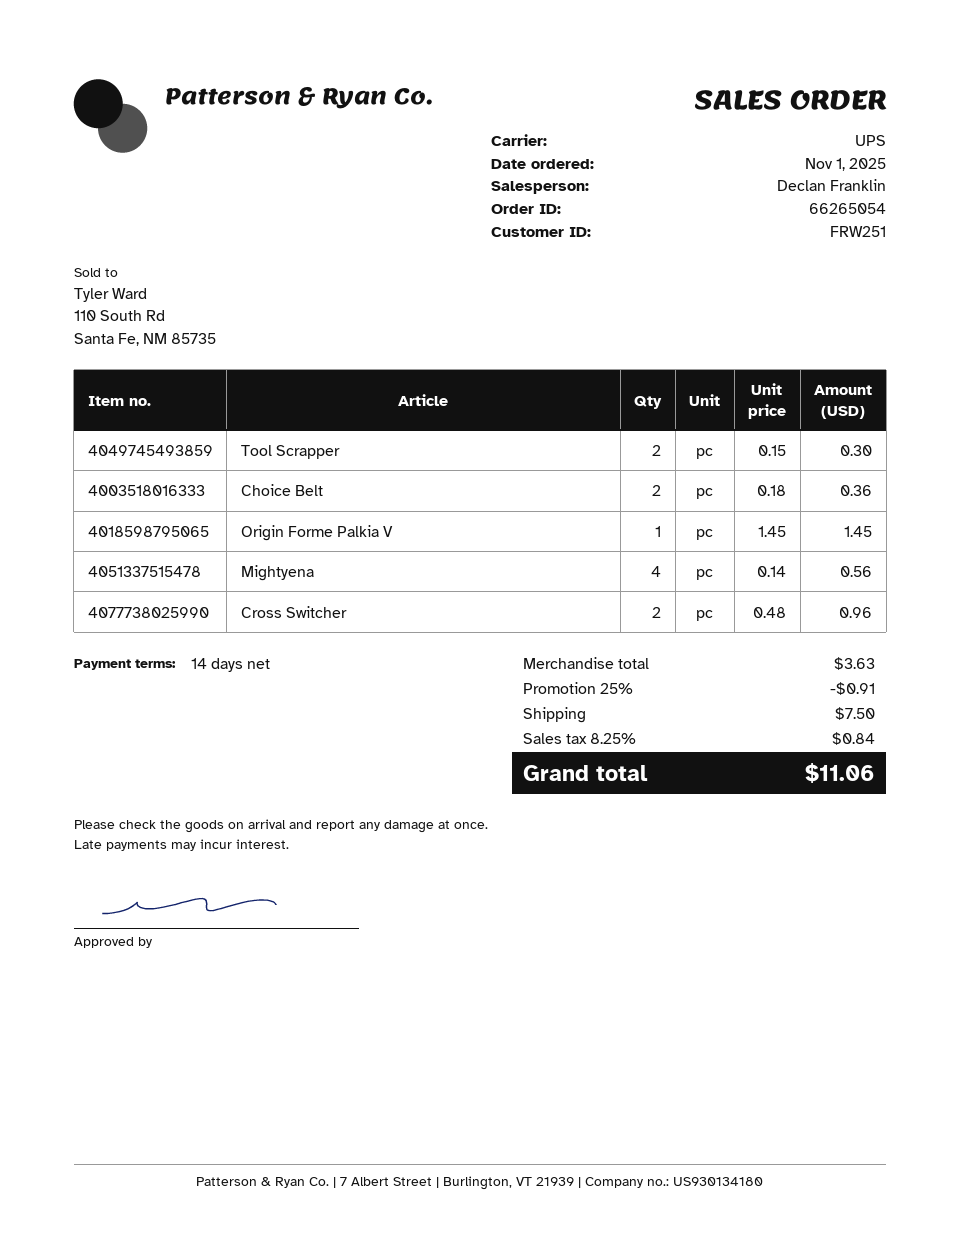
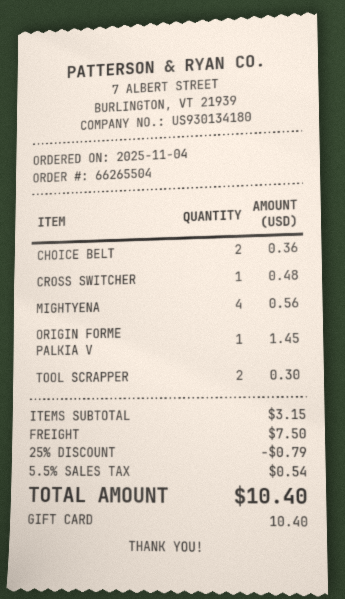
order number: 66265054 -> 66265504
order date: 2025-11-01 -> 2025-11-04
Cross Switcher: 2 for 0.96 -> 1 for 0.48
subtotal: 3.63 -> 3.15
discount: 25% = 0.91 -> 25% = 0.79
tax: 8.25% = 0.84 -> 5.5% = 0.54
total: 11.06 -> 10.40

